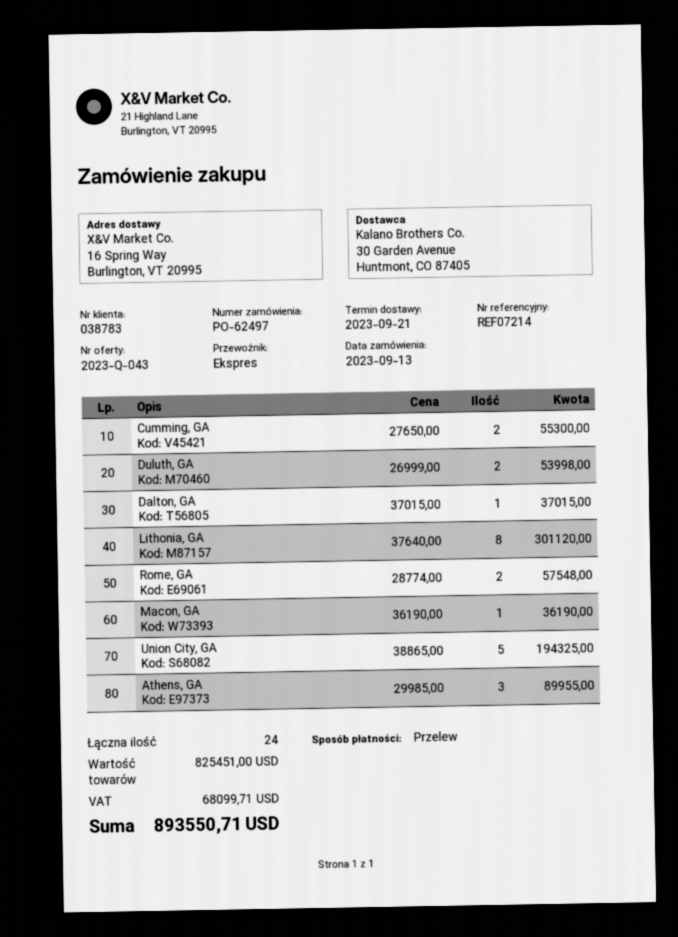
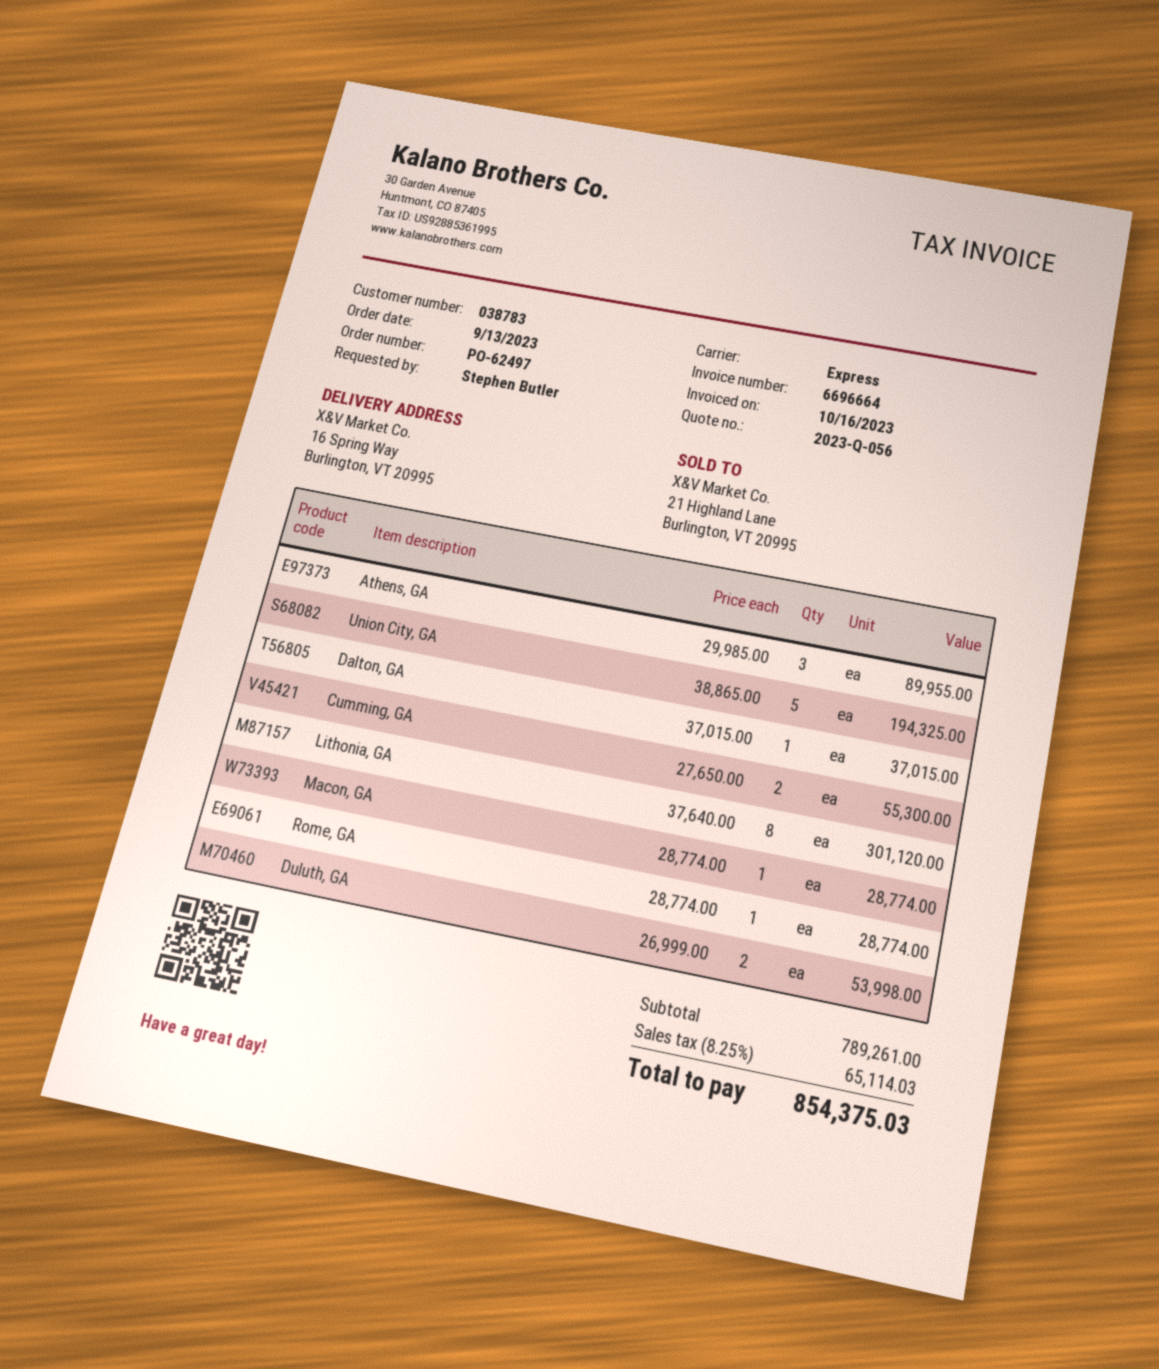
quote number: 2023-Q-043 -> 2023-Q-056
Rome, GA: 2 x 28774.00 = 57548.00 -> 1 x 28774.00 = 28774.00
Macon, GA: 1 x 36190.00 = 36190.00 -> 1 x 28774.00 = 28774.00
subtotal: 825451.00 -> 789261.00
tax: 68099.71 -> 65114.03
total: 893550.71 -> 854375.03

